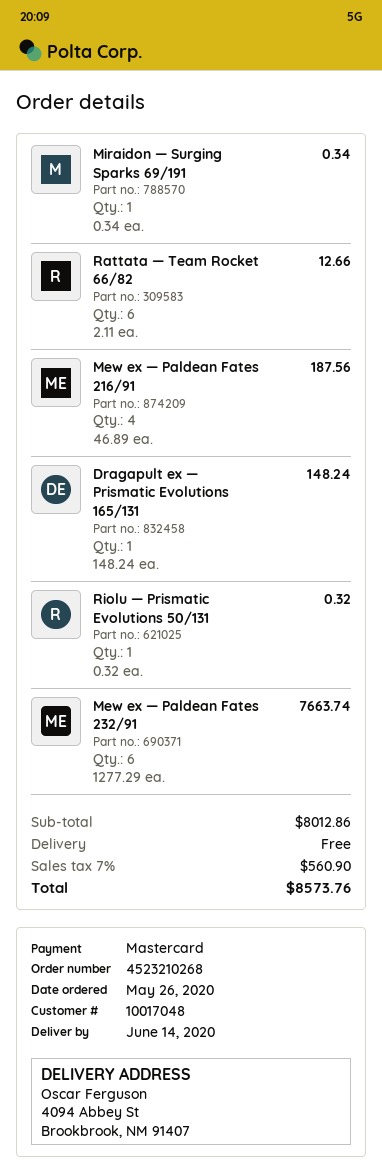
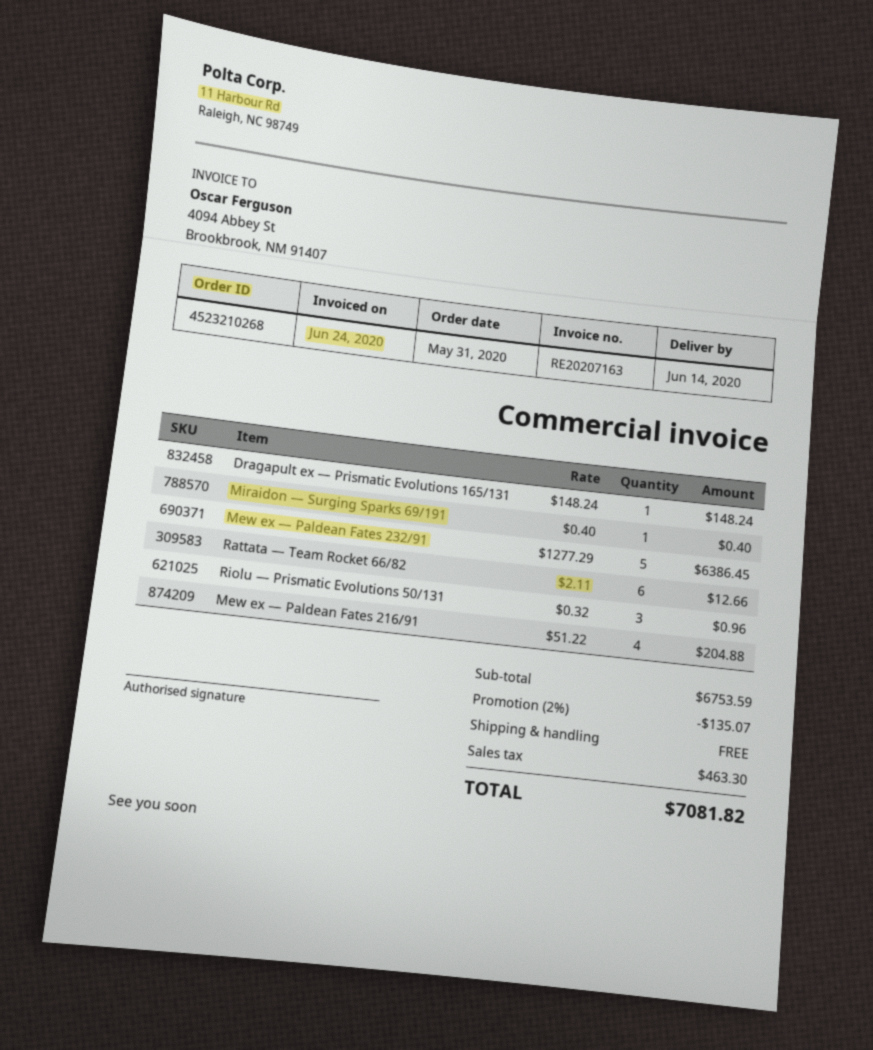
order date: 2020-05-26 -> 2020-05-31
Miraidon — Surging Sparks 69/191: 1 x 0.34 = 0.34 -> 1 x 0.40 = 0.40
Mew ex — Paldean Fates 216/91: 4 x 46.89 = 187.56 -> 4 x 51.22 = 204.88
Riolu — Prismatic Evolutions 50/131: 1 x 0.32 = 0.32 -> 3 x 0.32 = 0.96
Mew ex — Paldean Fates 232/91: 6 x 1277.29 = 7663.74 -> 5 x 1277.29 = 6386.45
subtotal: 8012.86 -> 6753.59
discount: none -> 2% = 135.07
tax: 560.90 -> 463.30
total: 8573.76 -> 7081.82

